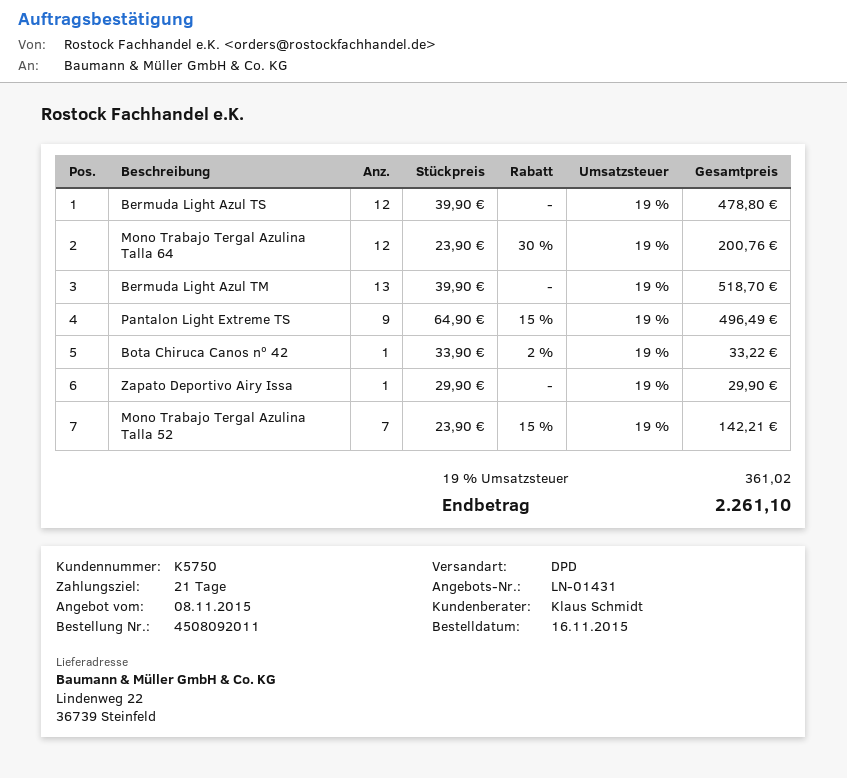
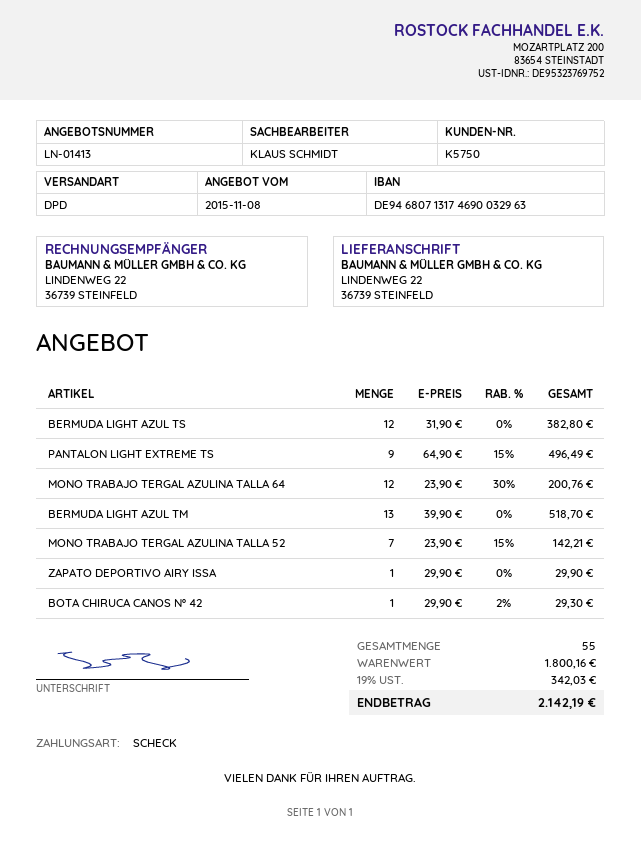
quote number: LN-01431 -> LN-01413
Bermuda Light Azul TS: 12 x 39.90 = 478.80 -> 12 x 31.90 = 382.80
Bota Chiruca Canos nº 42: 1 x 33.90 - 2% = 33.22 -> 1 x 29.90 - 2% = 29.30
tax: 19% = 361.02 -> 19% = 342.03
total: 2261.10 -> 2142.19

